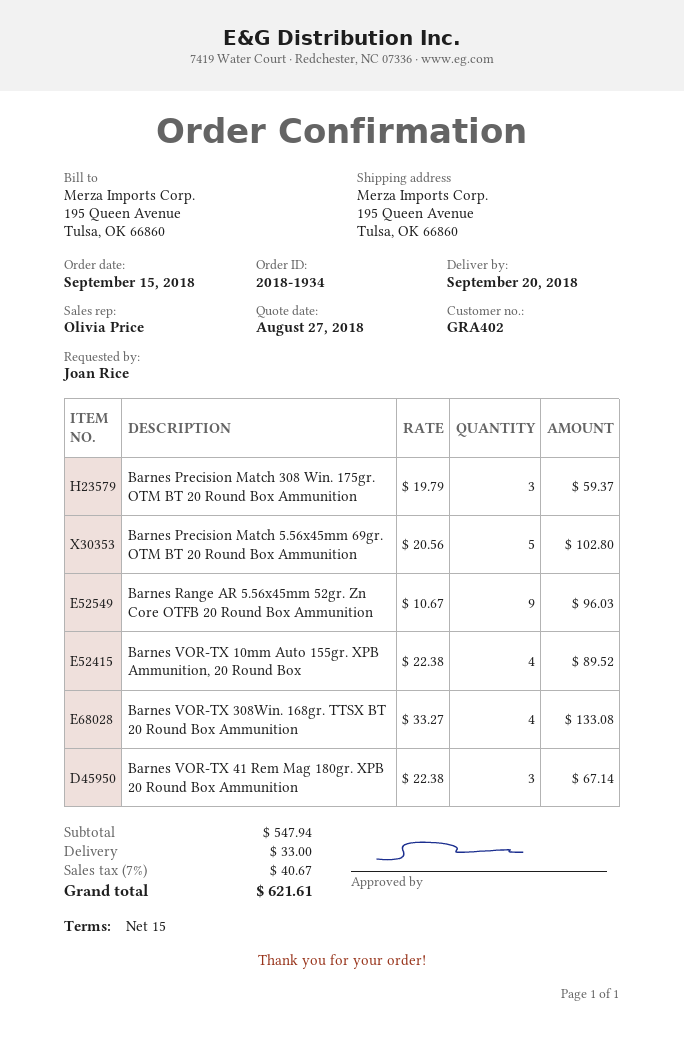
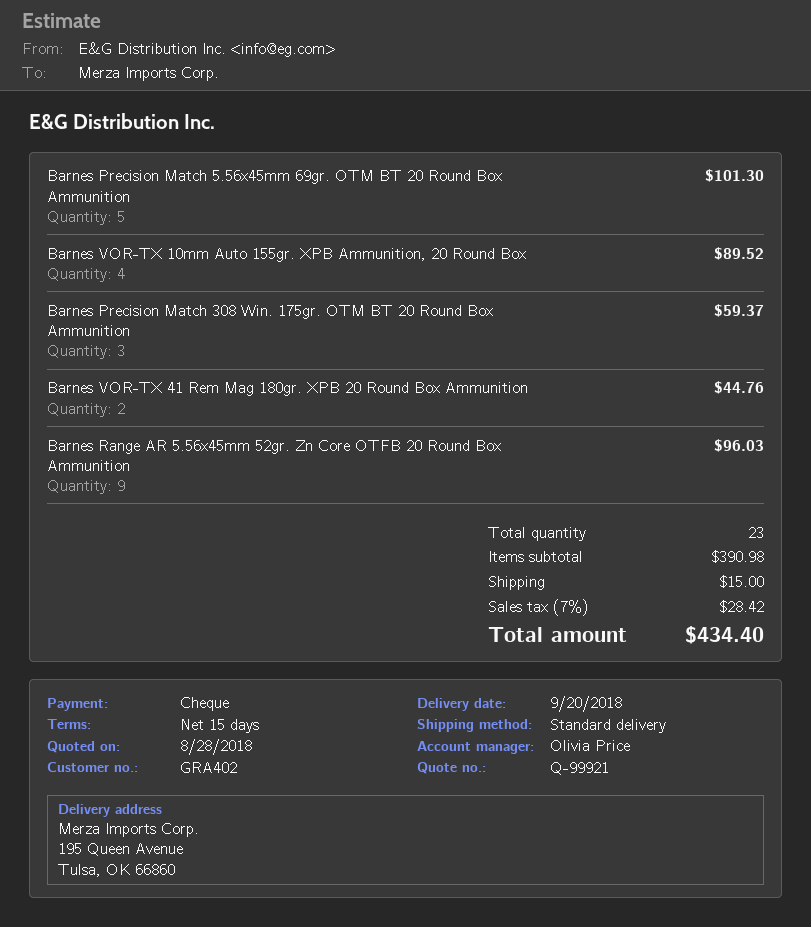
quote date: 2018-08-27 -> 2018-08-28
Barnes Precision Match 5.56x45mm 69gr. OTM BT 20 Round Box Ammunition: 5 for 102.80 -> 5 for 101.30
Barnes VOR-TX 308Win. 168gr. TTSX BT 20 Round Box Ammunition: 4 for 133.08 -> none
Barnes VOR-TX 41 Rem Mag 180gr. XPB 20 Round Box Ammunition: 3 for 67.14 -> 2 for 44.76
subtotal: 547.94 -> 390.98
shipping: 33.00 -> 15.00
tax: 7% = 40.67 -> 7% = 28.42
total: 621.61 -> 434.40

